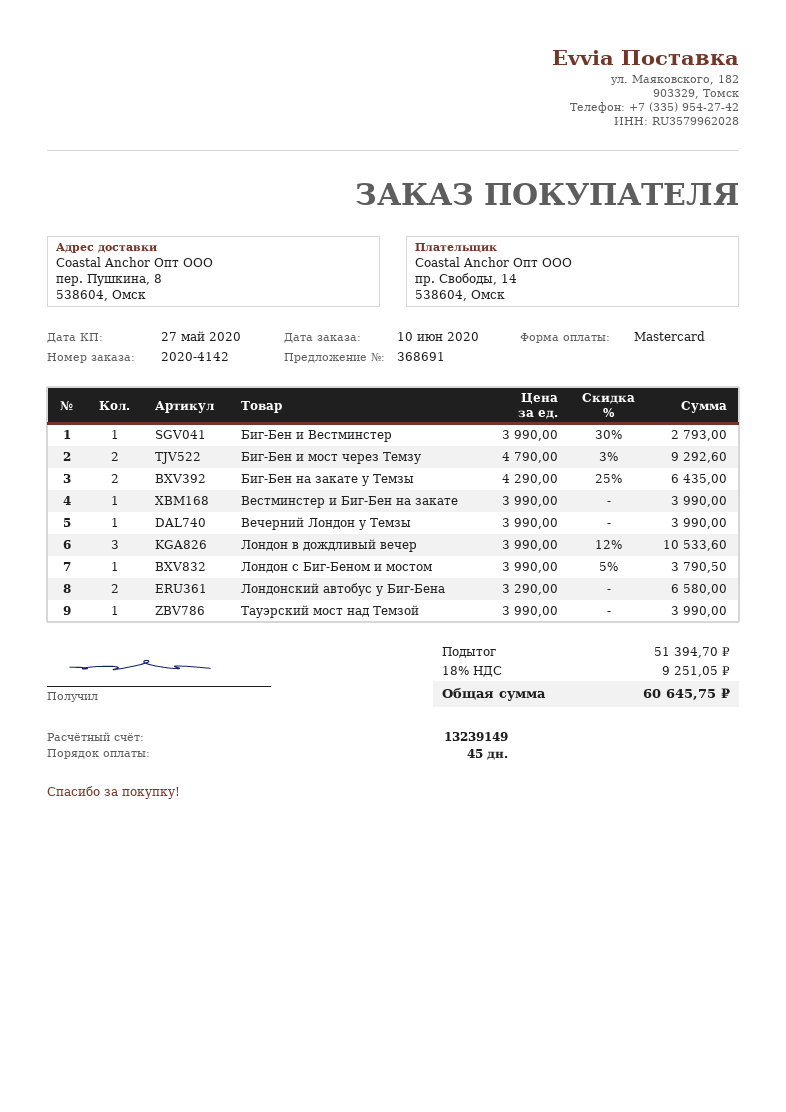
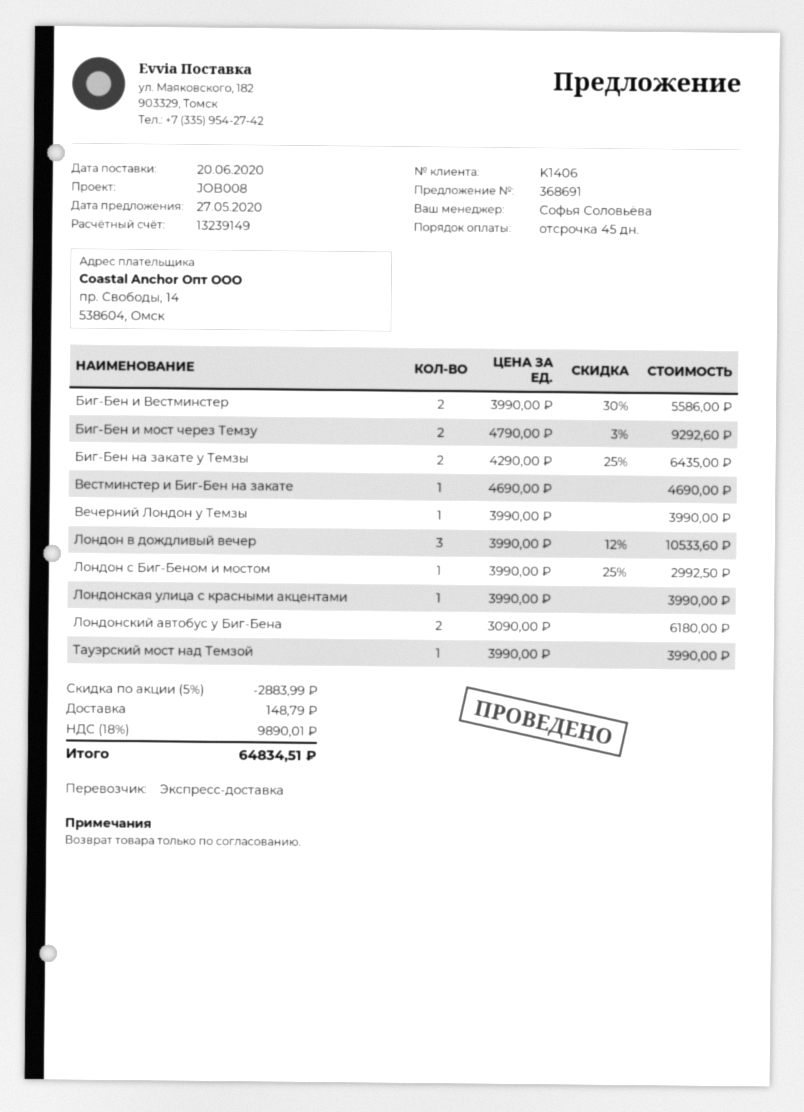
Биг-Бен и Вестминстер: 1 x 3990.00 - 30% = 2793.00 -> 2 x 3990.00 - 30% = 5586.00
Вестминстер и Биг-Бен на закате: 1 x 3990.00 = 3990.00 -> 1 x 4690.00 = 4690.00
Лондон с Биг-Беном и мостом: 1 x 3990.00 - 5% = 3790.50 -> 1 x 3990.00 - 25% = 2992.50
Лондонский автобус у Биг-Бена: 2 x 3290.00 = 6580.00 -> 2 x 3090.00 = 6180.00
Лондонская улица с красными акцентами: none -> 1 x 3990.00 = 3990.00
discount: none -> 5% = 2883.99
shipping: none -> 148.79
tax: 18% = 9251.05 -> 18% = 9890.01
total: 60645.75 -> 64834.51

